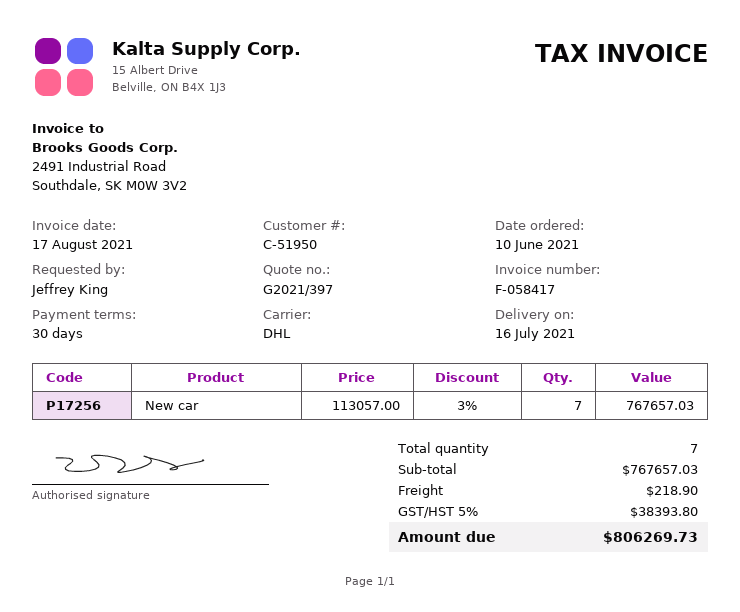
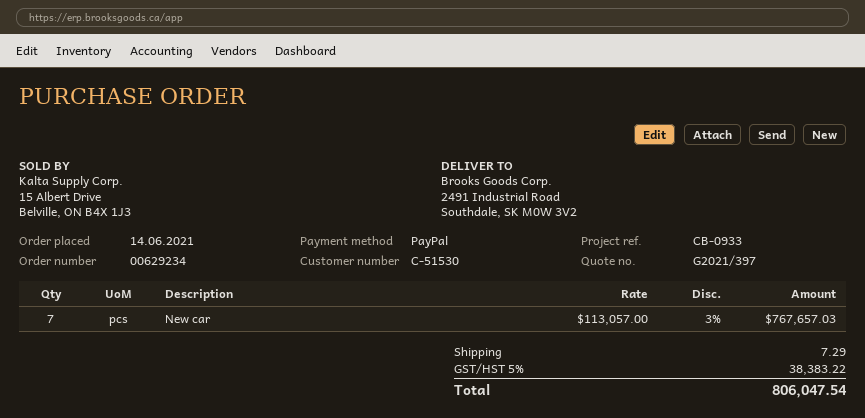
order date: 2021-06-10 -> 2021-06-14
customer number: C-51950 -> C-51530
shipping: 218.90 -> 7.29
tax: 5% = 38393.80 -> 5% = 38383.22
total: 806269.73 -> 806047.54

